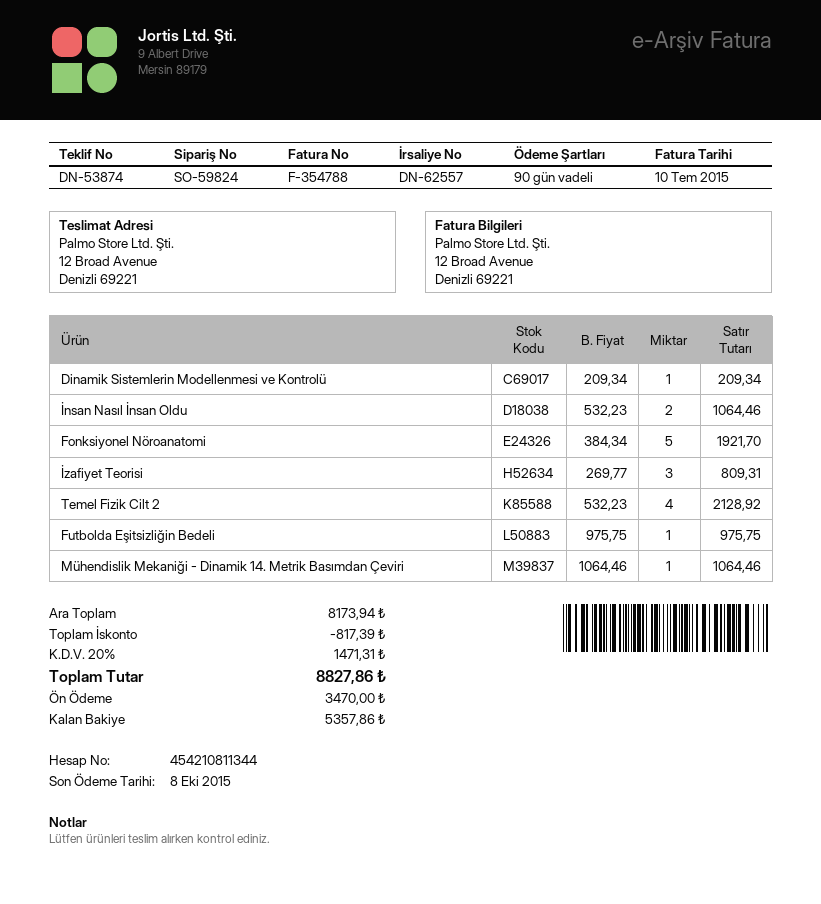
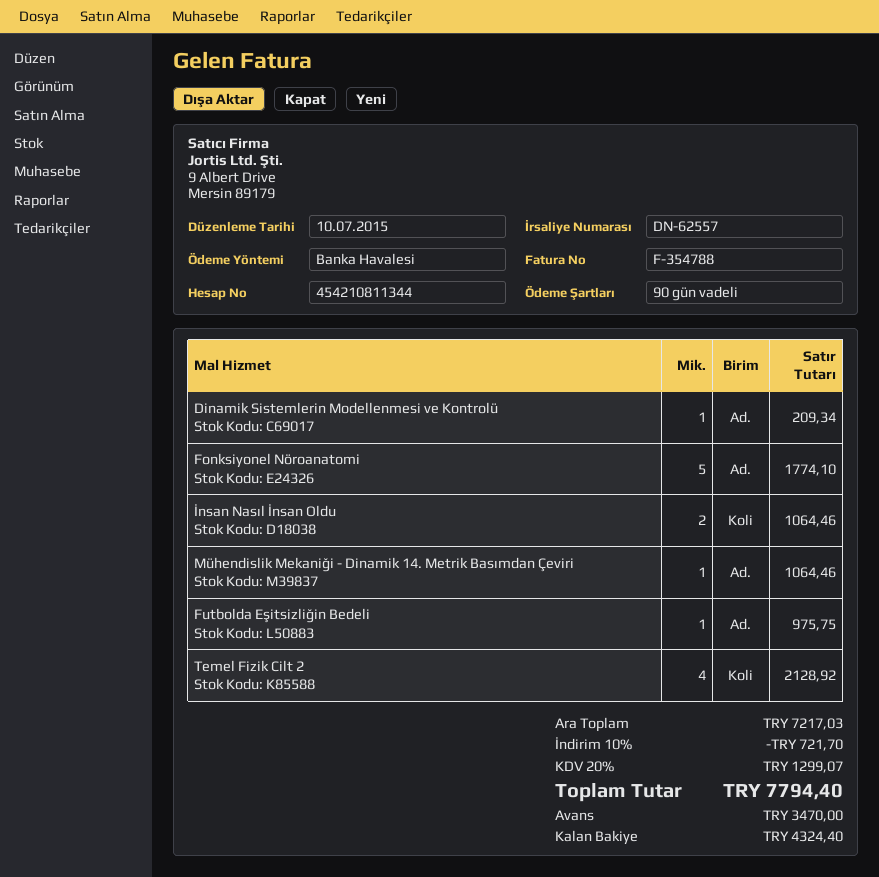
Fonksiyonel Nöroanatomi: 5 for 1921.70 -> 5 for 1774.10
İzafiyet Teorisi: 3 for 809.31 -> none
subtotal: 8173.94 -> 7217.03
discount: 817.39 -> 721.70
tax: 20% = 1471.31 -> 20% = 1299.07
total: 8827.86 -> 7794.40
balance: 5357.86 -> 4324.40

